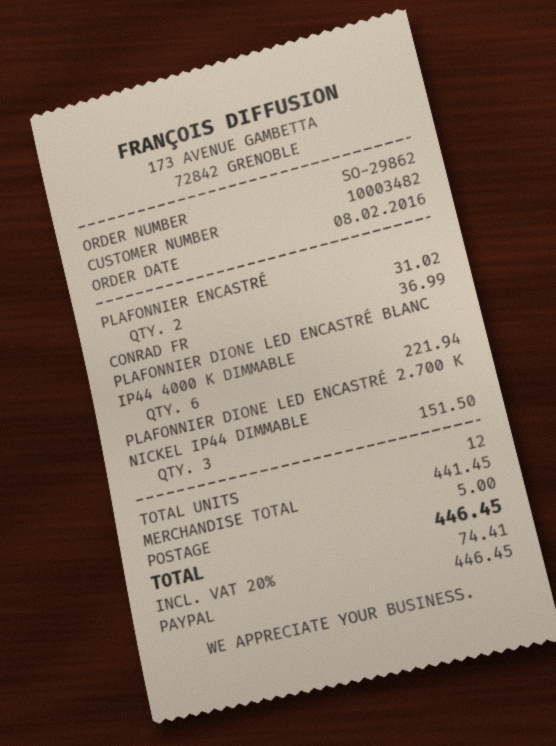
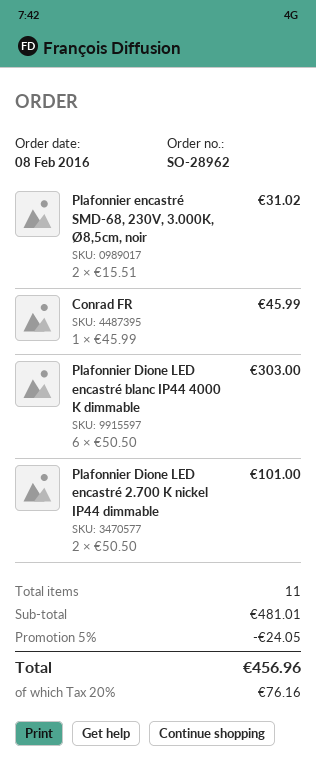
order number: SO-29862 -> SO-28962
CONRAD FR: 1 for 36.99 -> 1 for 45.99
PLAFONNIER DIONE LED ENCASTRÉ BLANC IP44 4000 K DIMMABLE: 6 for 221.94 -> 6 for 303.00
PLAFONNIER DIONE LED ENCASTRÉ 2.700 K NICKEL IP44 DIMMABLE: 3 for 151.50 -> 2 for 101.00
total quantity: 12 -> 11
subtotal: 441.45 -> 481.01
discount: none -> 5% = 24.05
shipping: 5.00 -> none
tax: 20% = 74.41 -> 20% = 76.16
total: 446.45 -> 456.96

